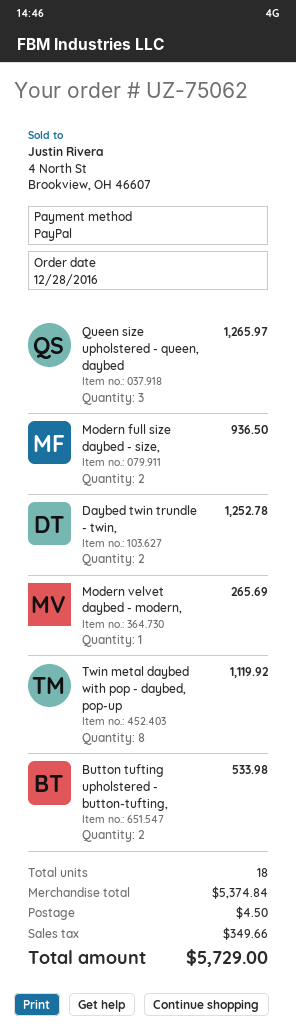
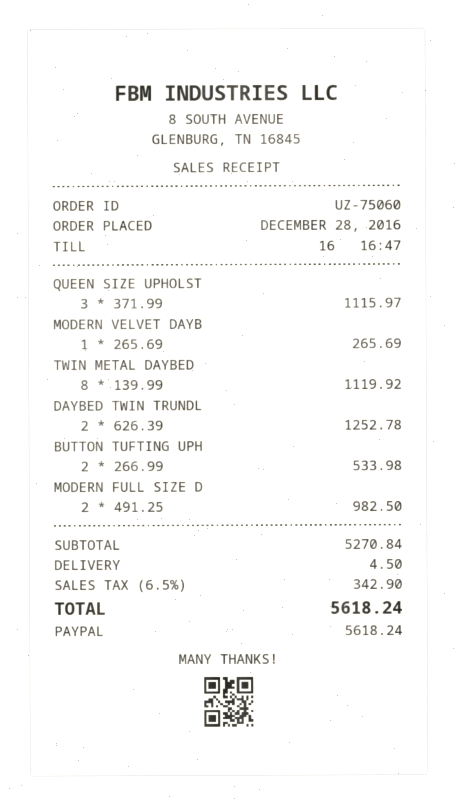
order number: UZ-75062 -> UZ-75060
Queen size upholstered - queen, daybed: 3 for 1265.97 -> 3 for 1115.97
Modern full size daybed - size,: 2 for 936.50 -> 2 for 982.50
subtotal: 5374.84 -> 5270.84
tax: 349.66 -> 342.90
total: 5729.00 -> 5618.24

